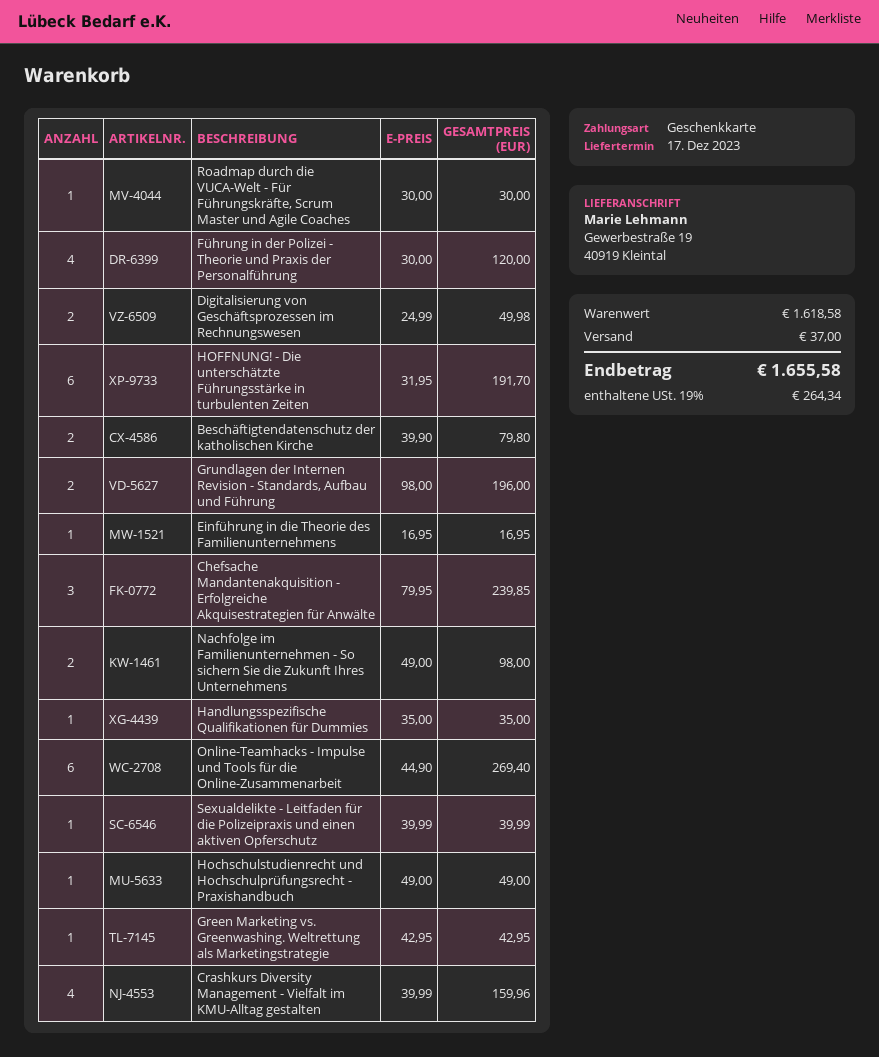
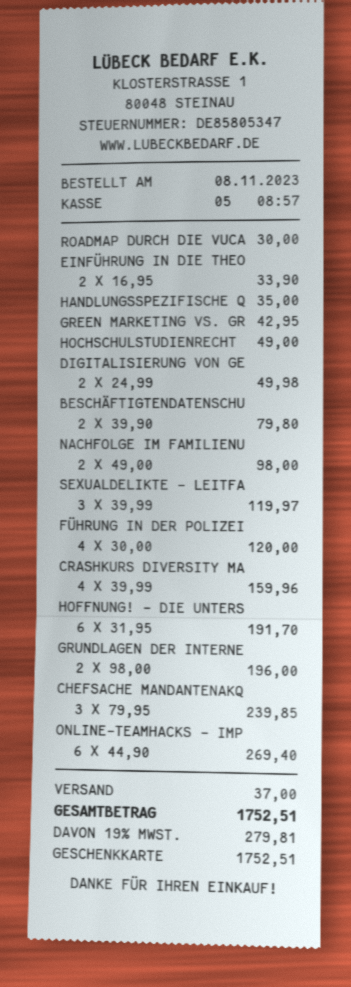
Einführung in die Theorie des Familienunternehmens: 1 x 16.95 = 16.95 -> 2 x 16.95 = 33.90
Sexualdelikte - Leitfaden für die Polizeipraxis und einen aktiven Opferschutz: 1 x 39.99 = 39.99 -> 3 x 39.99 = 119.97
tax: 19% = 264.34 -> 19% = 279.81
total: 1655.58 -> 1752.51

